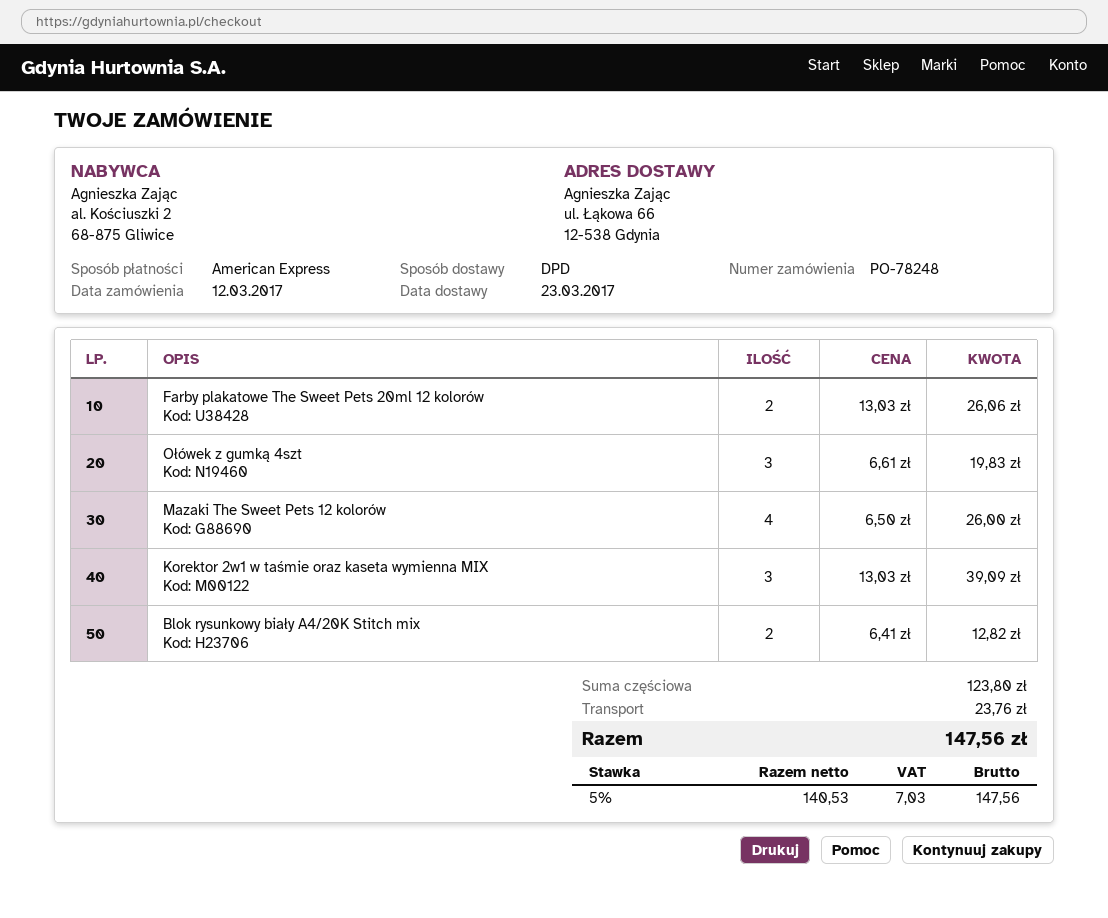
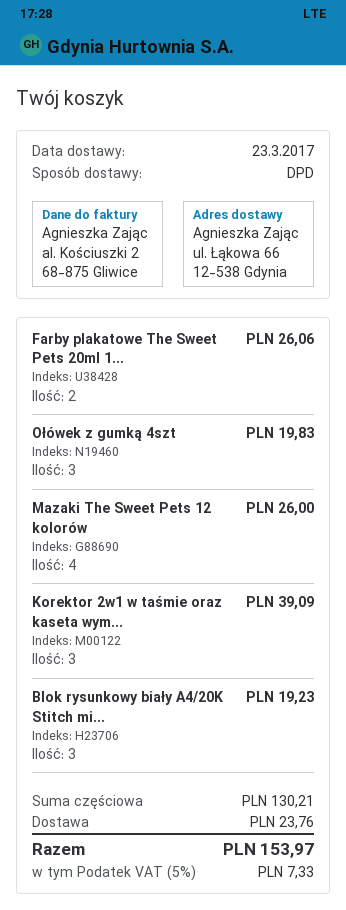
Blok rysunkowy biały A4/20K Stitch mix: 2 for 12.82 -> 3 for 19.23
subtotal: 123.80 -> 130.21
tax: 5% = 7.03 -> 5% = 7.33
total: 147.56 -> 153.97

